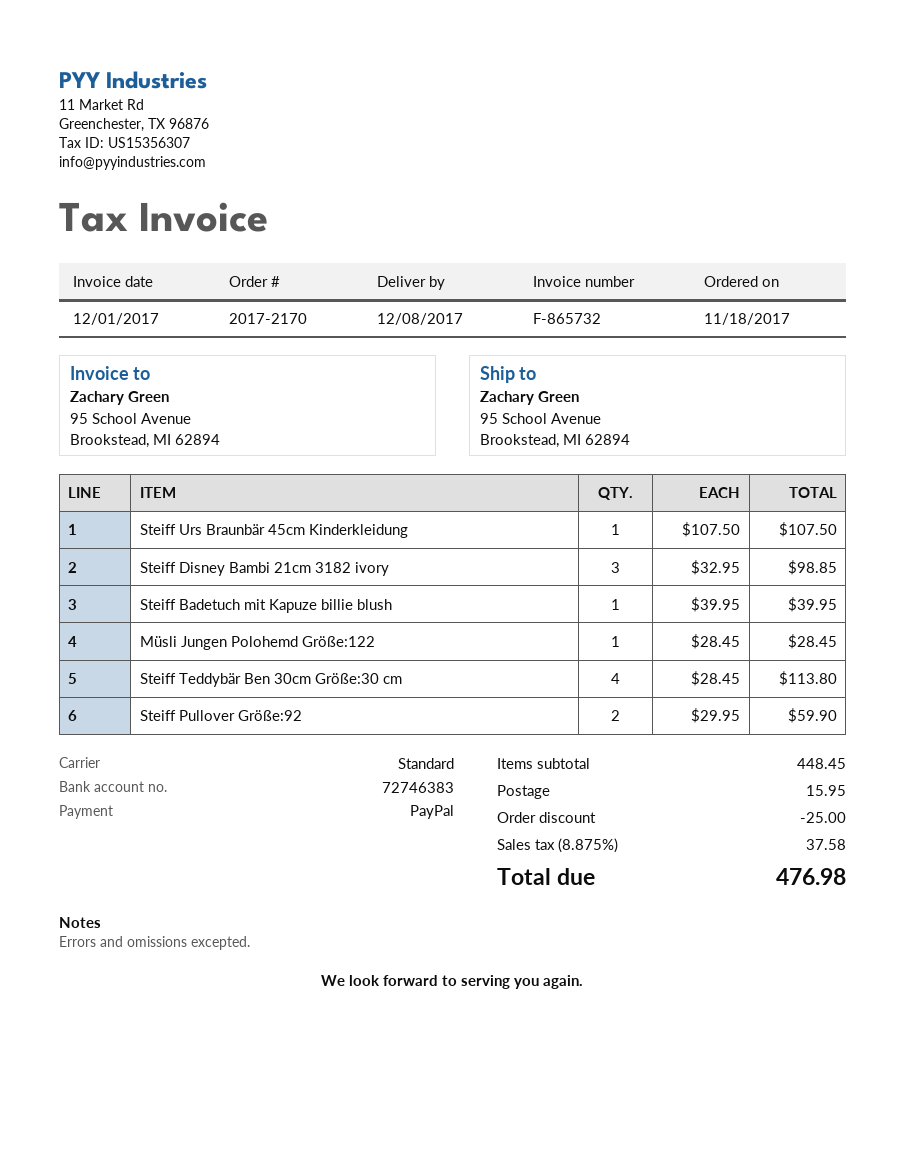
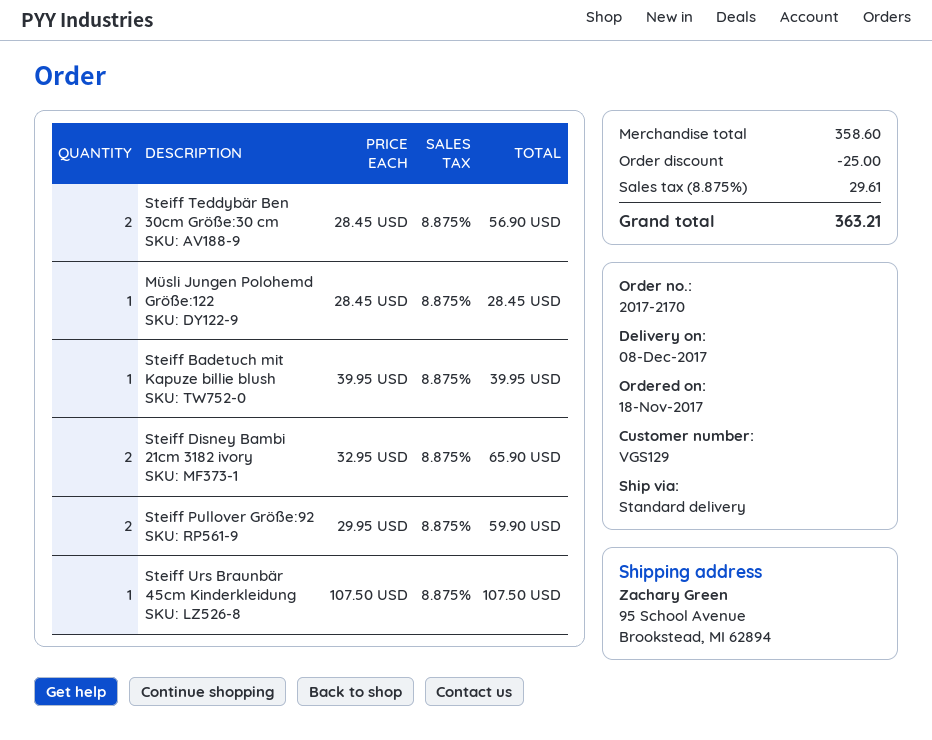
Steiff Disney Bambi 21cm 3182 ivory: 3 x 32.95 = 98.85 -> 2 x 32.95 = 65.90
Steiff Teddybär Ben 30cm Größe:30 cm: 4 x 28.45 = 113.80 -> 2 x 28.45 = 56.90
subtotal: 448.45 -> 358.60
shipping: 15.95 -> none
tax: 8.875% = 37.58 -> 8.875% = 29.61
total: 476.98 -> 363.21

